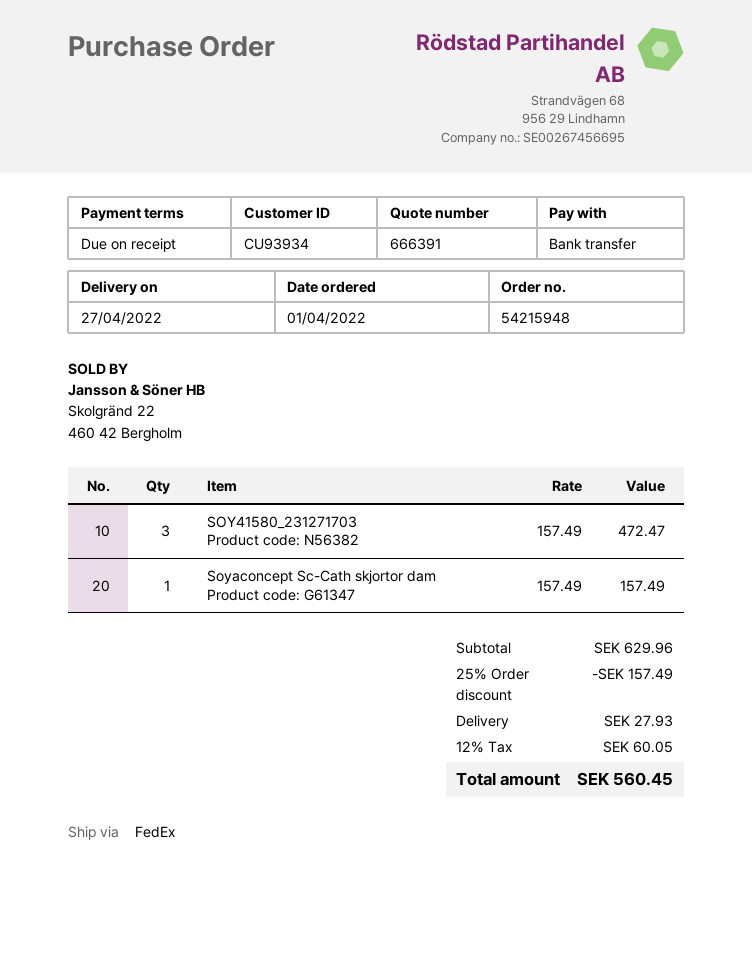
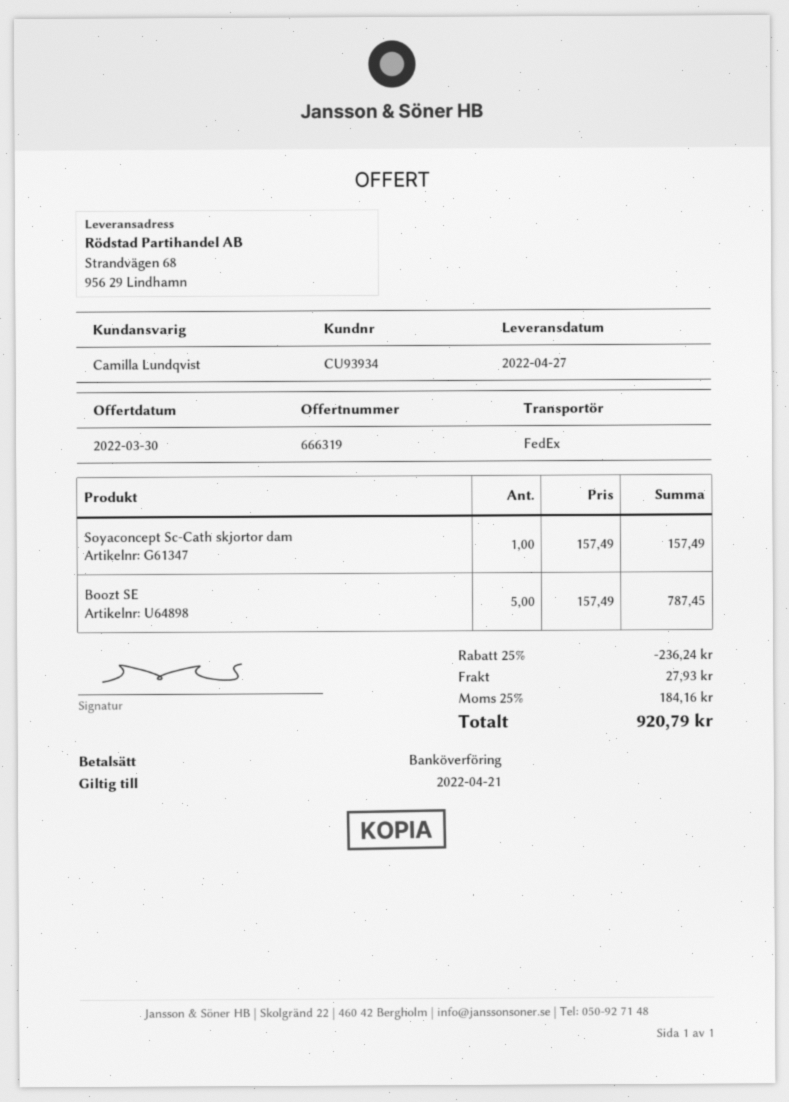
quote number: 666391 -> 666319
SOY41580_231271703: 3 x 157.49 = 472.47 -> none
Boozt SE: none -> 5 x 157.49 = 787.45
discount: 25% = 157.49 -> 25% = 236.24
tax: 12% = 60.05 -> 25% = 184.16
total: 560.45 -> 920.79

